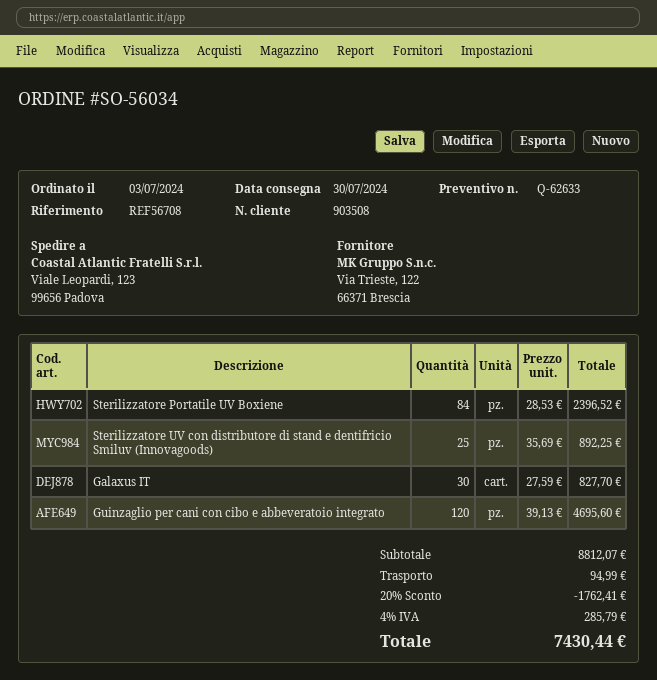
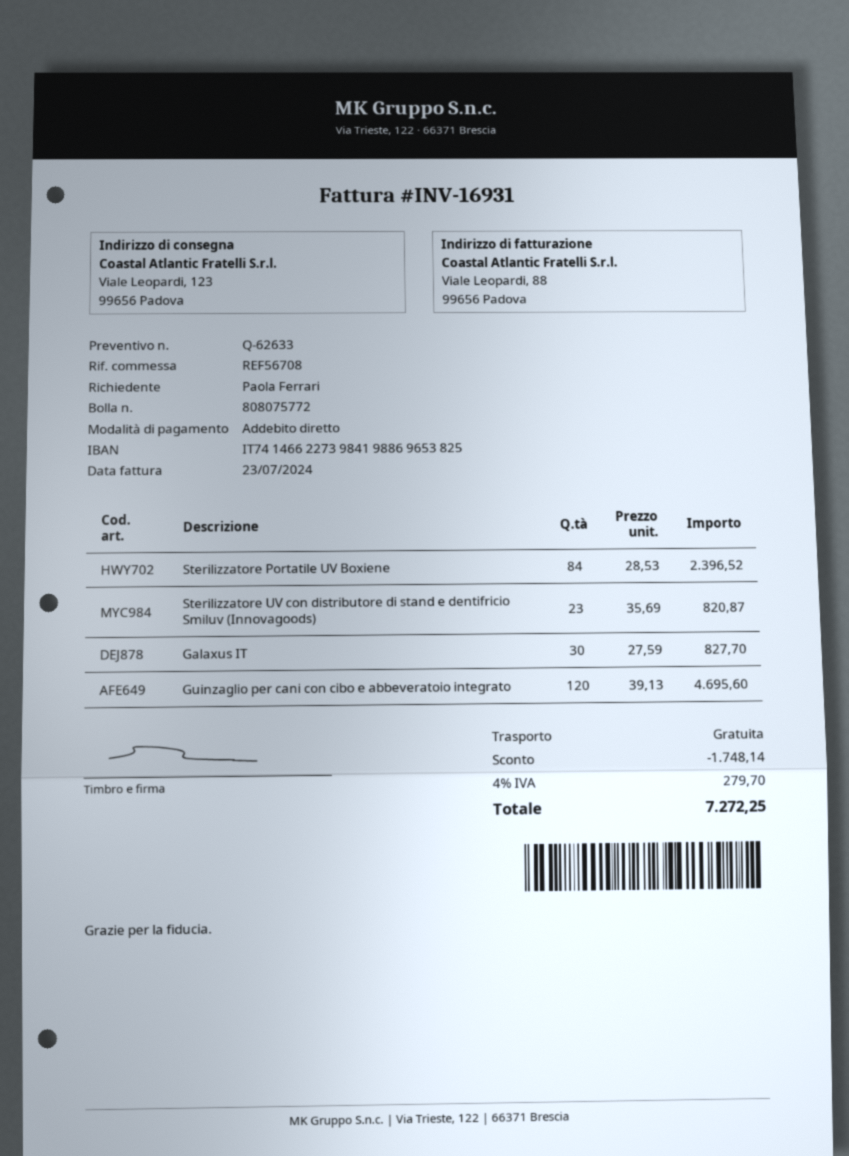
Sterilizzatore UV con distributore di stand e dentifricio Smiluv (Innovagoods): 25 x 35.69 = 892.25 -> 23 x 35.69 = 820.87
discount: 1762.41 -> 1748.14
shipping: 94.99 -> 0.00
tax: 4% = 285.79 -> 4% = 279.70
total: 7430.44 -> 7272.25

